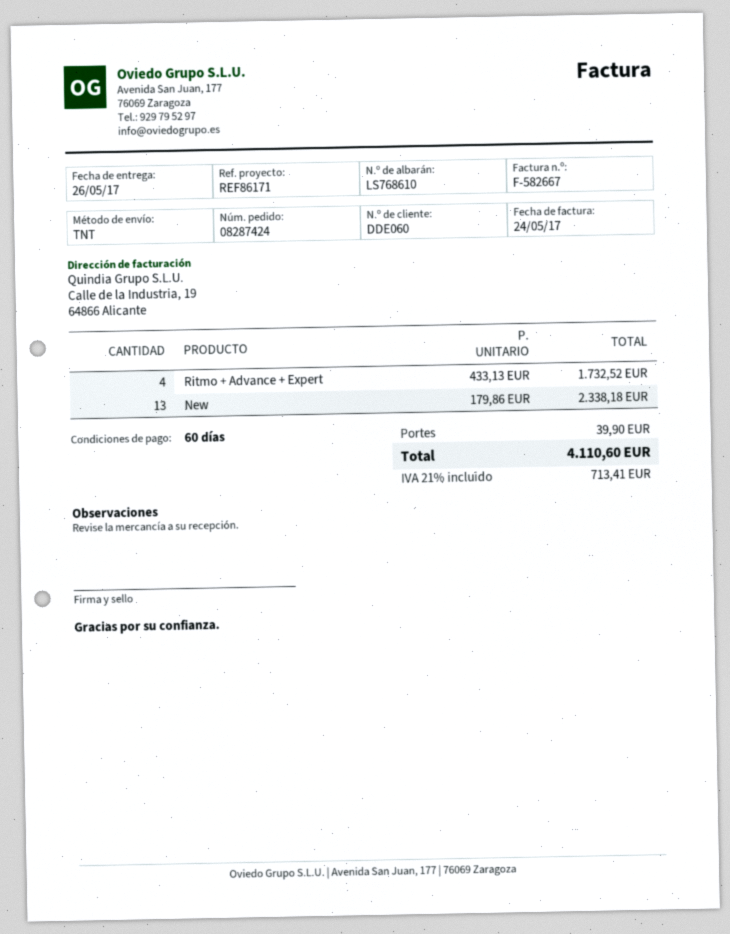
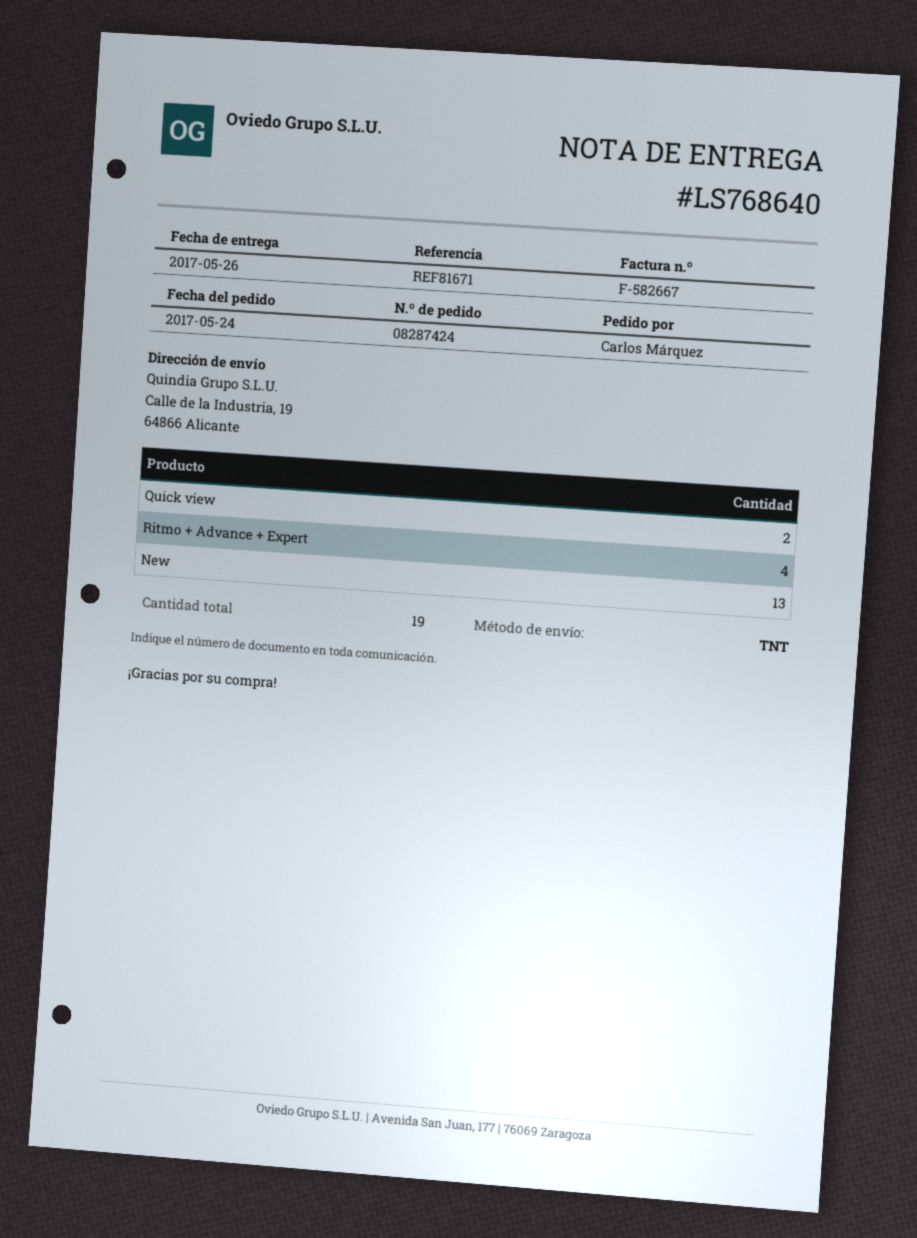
delivery note number: LS768610 -> LS768640
reference: REF86171 -> REF81671
Quick view: none -> 2

